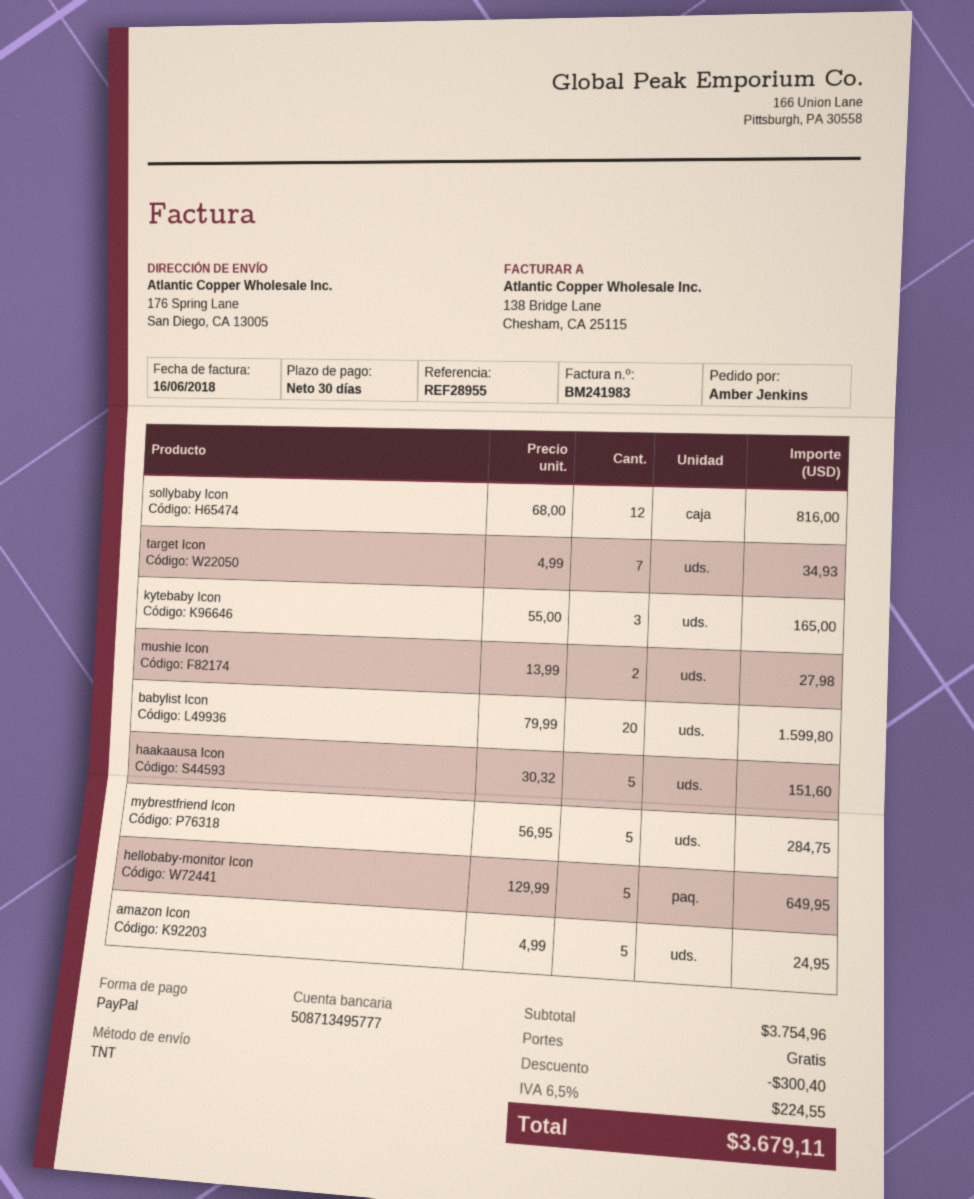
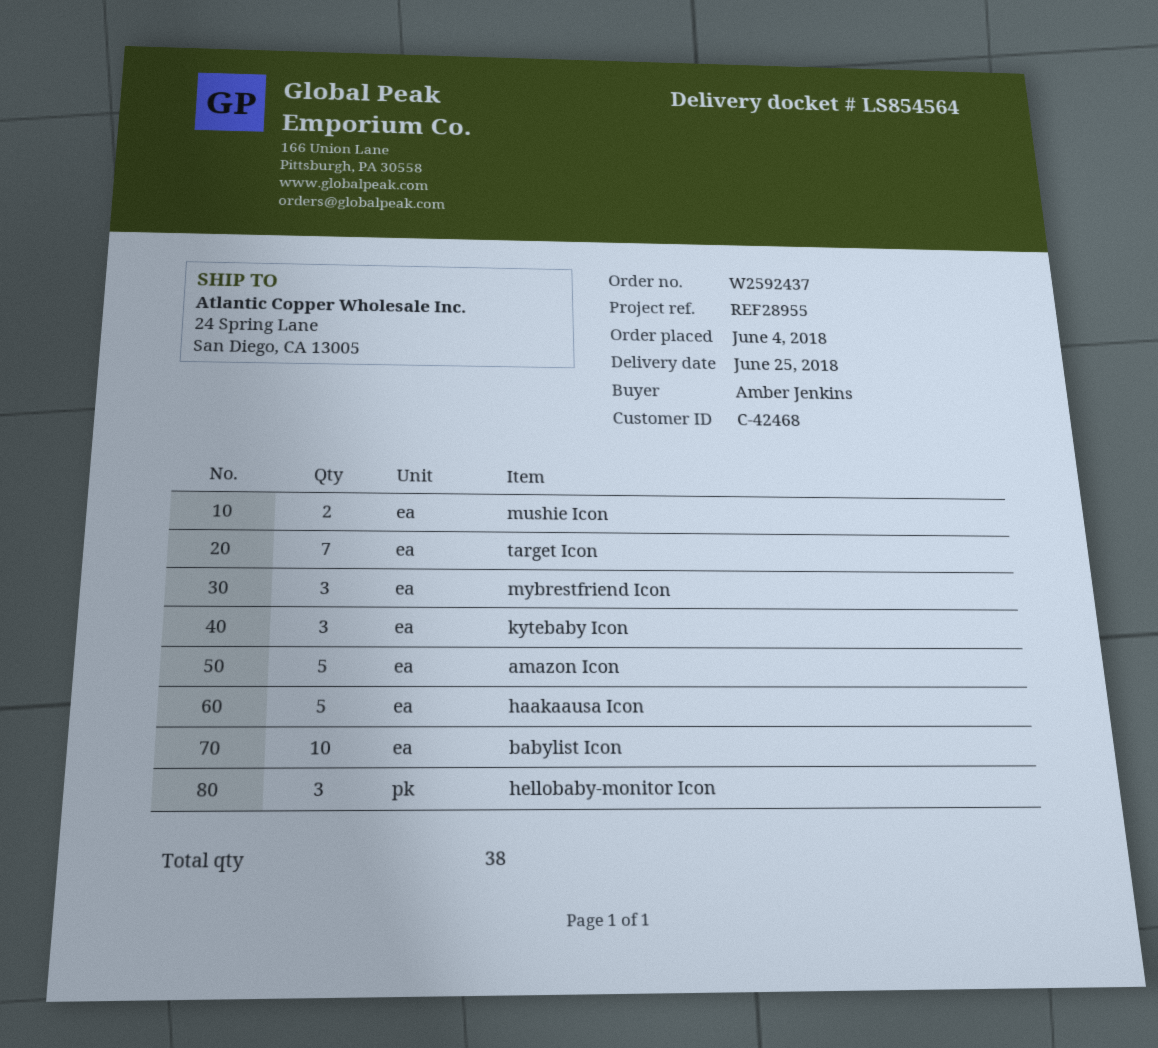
ship to: 176 Spring Lane, San Diego, CA 13005 -> 24 Spring Lane, San Diego, CA 13005
sollybaby Icon: 12 -> none
babylist Icon: 20 -> 10
mybrestfriend Icon: 5 -> 3
hellobaby-monitor Icon: 5 -> 3

